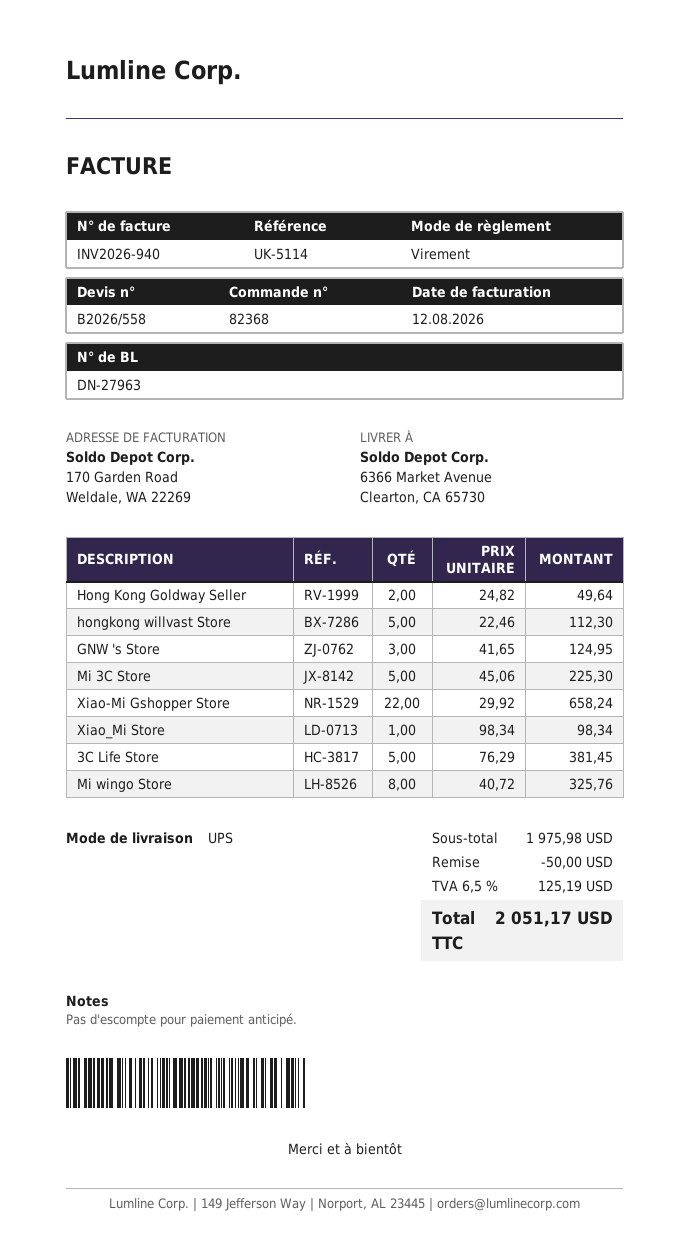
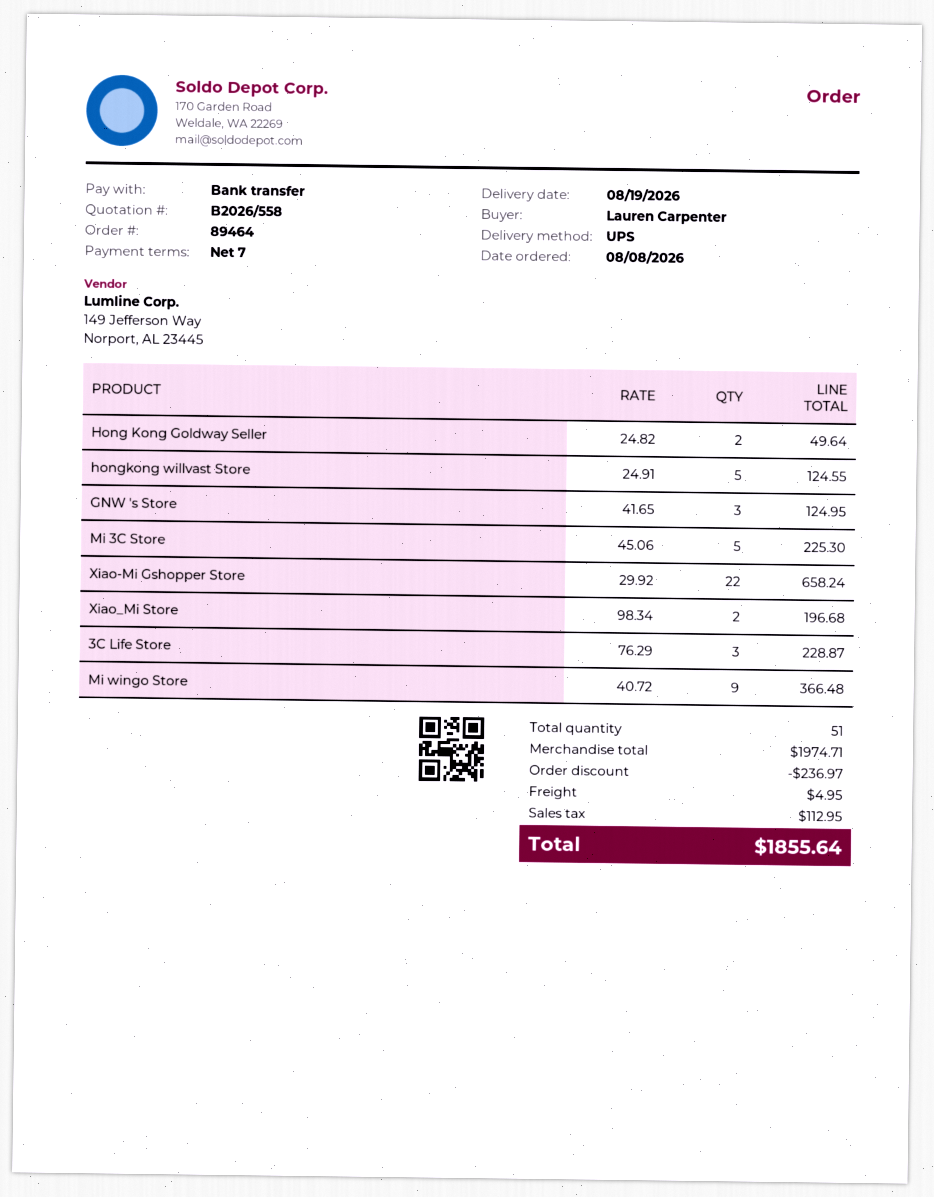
order number: 82368 -> 89464
hongkong willvast Store: 5 x 22.46 = 112.30 -> 5 x 24.91 = 124.55
Xiao_Mi Store: 1 x 98.34 = 98.34 -> 2 x 98.34 = 196.68
3C Life Store: 5 x 76.29 = 381.45 -> 3 x 76.29 = 228.87
Mi wingo Store: 8 x 40.72 = 325.76 -> 9 x 40.72 = 366.48
subtotal: 1975.98 -> 1974.71
discount: 50.00 -> 236.97
shipping: none -> 4.95
tax: 125.19 -> 112.95
total: 2051.17 -> 1855.64

